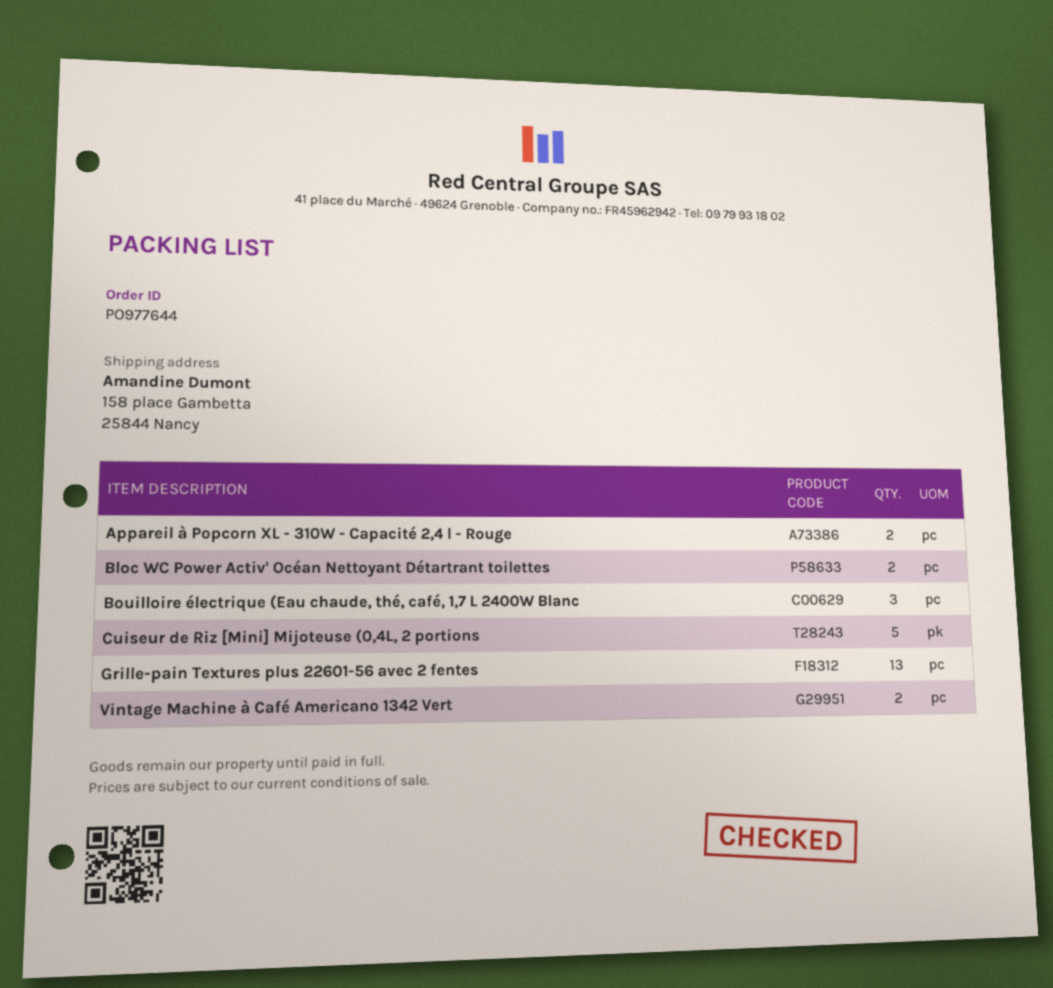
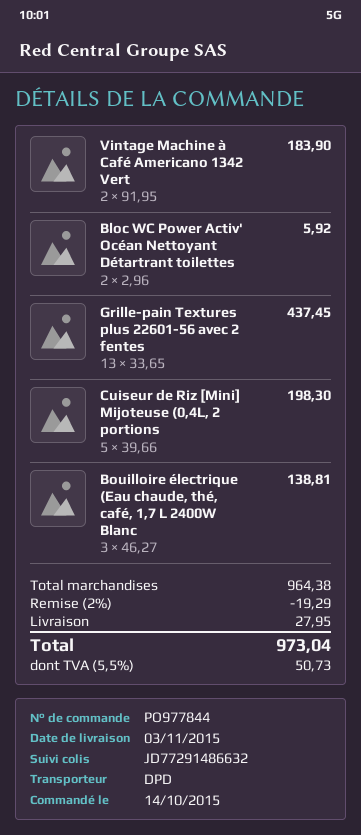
order number: PO977644 -> PO977844
Appareil à Popcorn XL - 310W - Capacité 2,4 l - Rouge: 2 -> none

